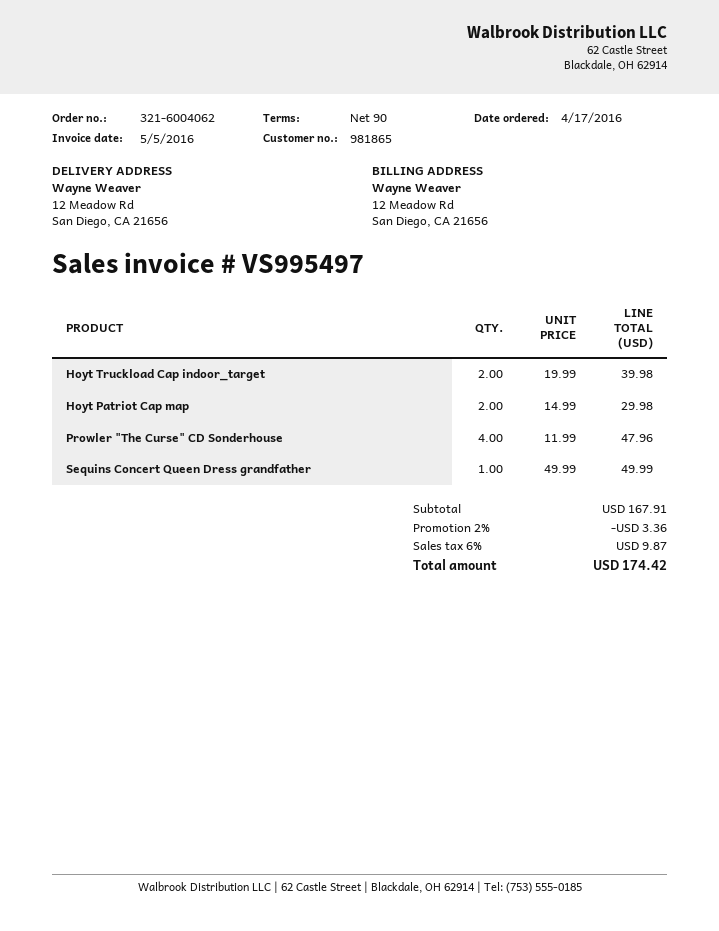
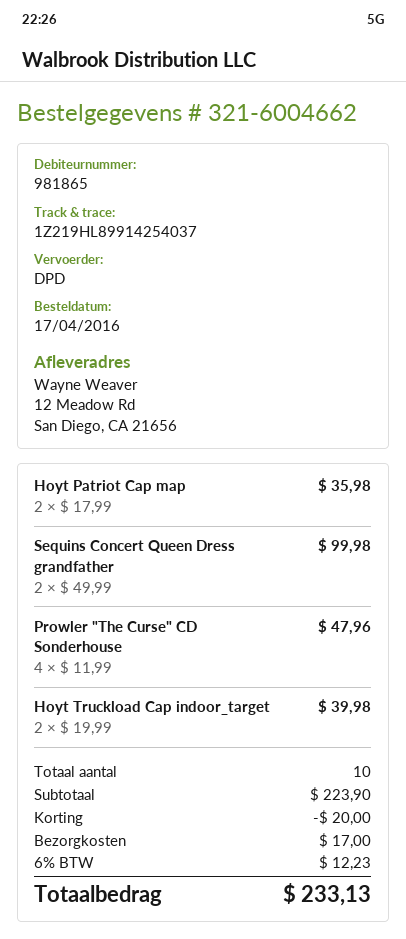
order number: 321-6004062 -> 321-6004662
Hoyt Patriot Cap map: 2 x 14.99 = 29.98 -> 2 x 17.99 = 35.98
Sequins Concert Queen Dress grandfather: 1 x 49.99 = 49.99 -> 2 x 49.99 = 99.98
subtotal: 167.91 -> 223.90
discount: 3.36 -> 20.00
shipping: none -> 17.00
tax: 6% = 9.87 -> 6% = 12.23
total: 174.42 -> 233.13

